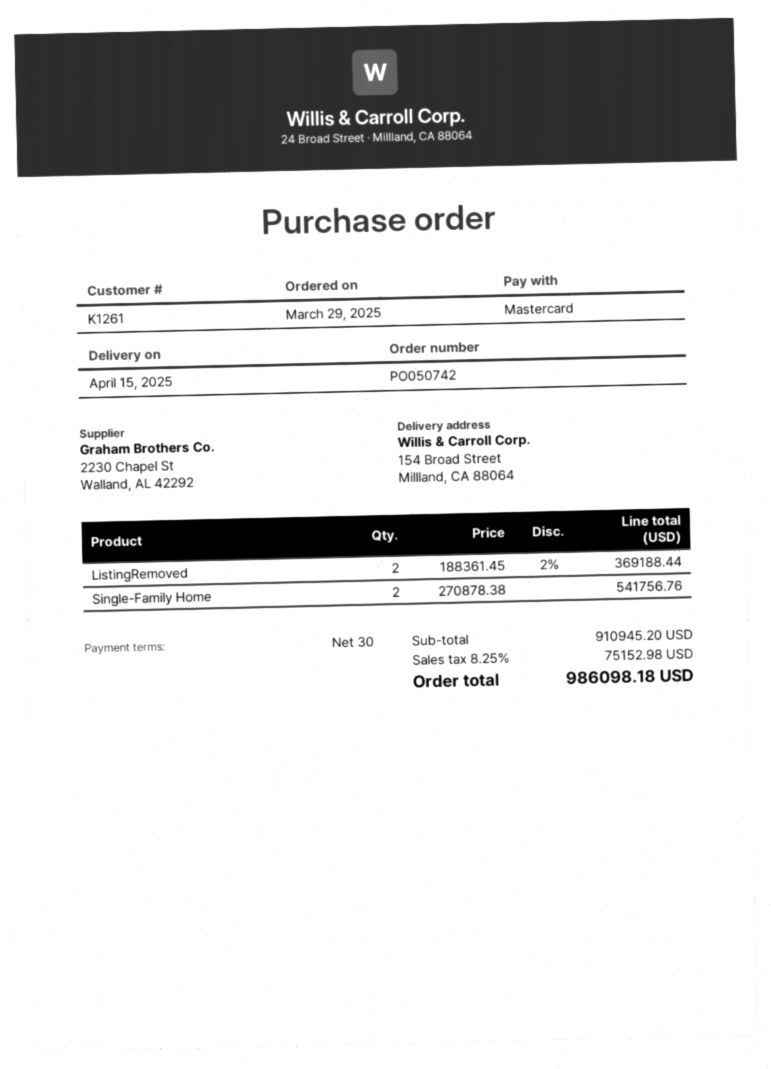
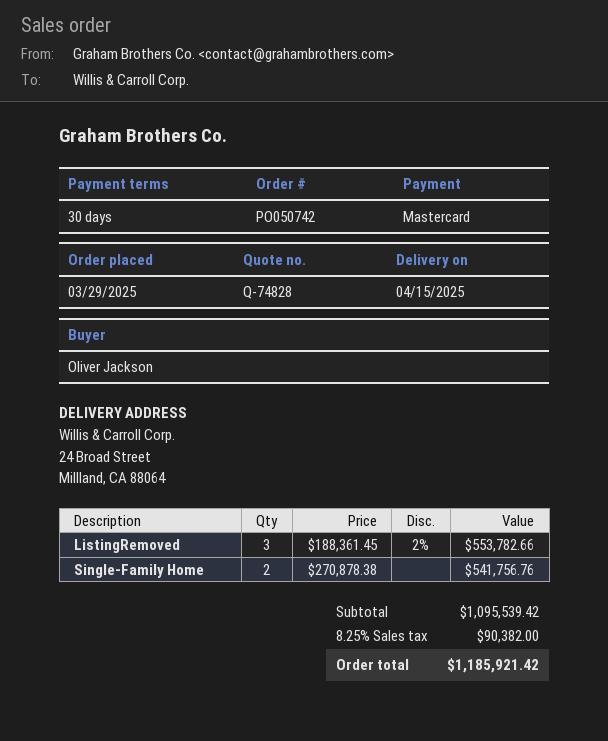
ship to: 154 Broad Street, Millland, CA 88064 -> 24 Broad Street, Millland, CA 88064
ListingRemoved: 2 x 188361.45 - 2% = 369188.44 -> 3 x 188361.45 - 2% = 553782.66
subtotal: 910945.20 -> 1095539.42
tax: 8.25% = 75152.98 -> 8.25% = 90382.00
total: 986098.18 -> 1185921.42

